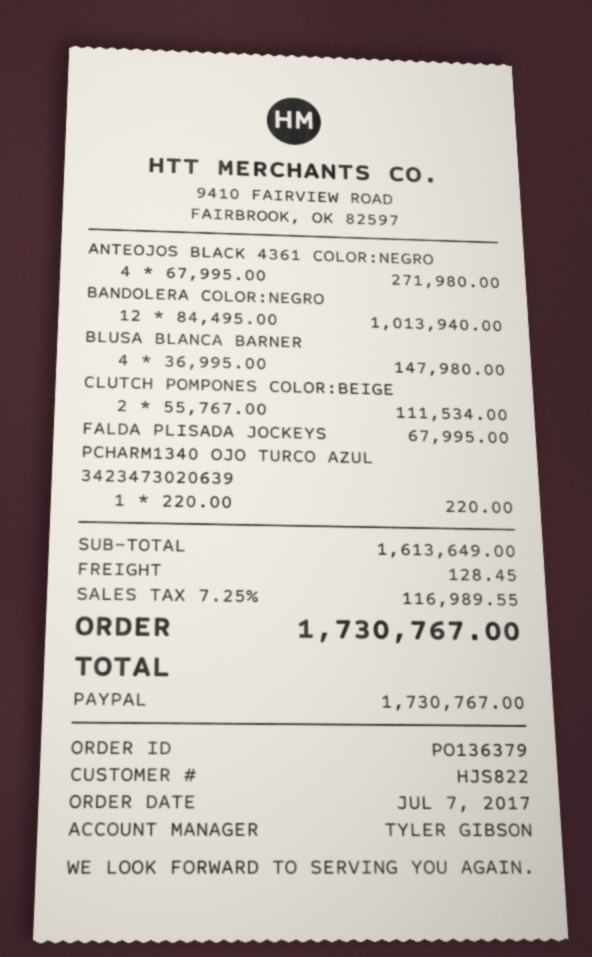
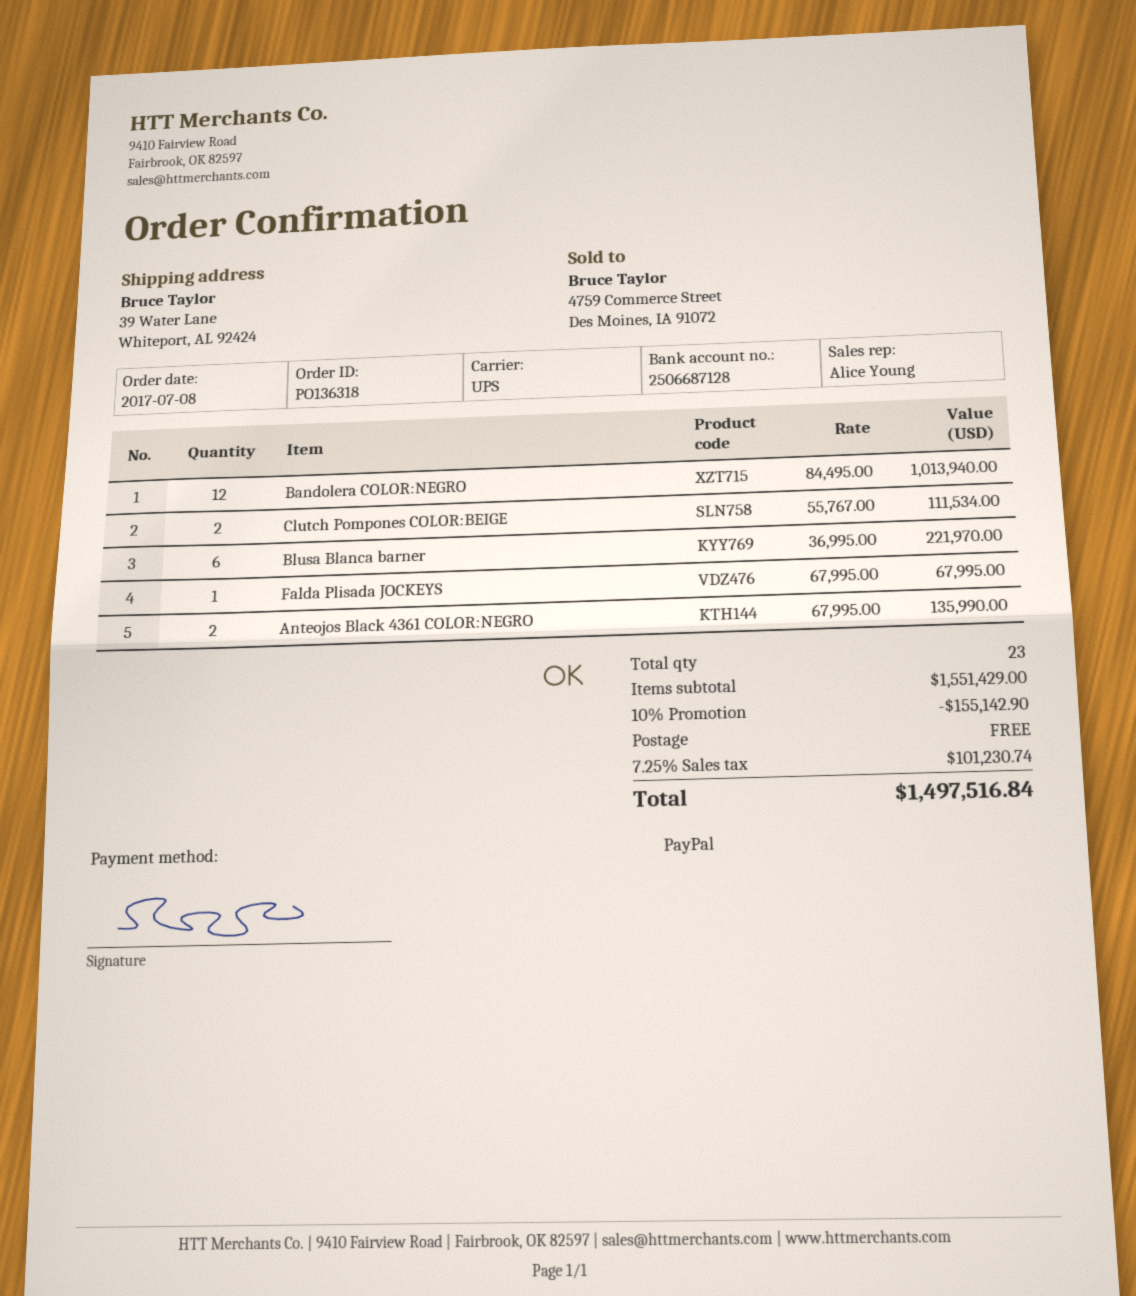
order number: PO136379 -> PO136318
order date: 2017-07-07 -> 2017-07-08
sales rep: TYLER GIBSON -> Alice Young
ANTEOJOS BLACK 4361 COLOR:NEGRO: 4 x 67995.00 = 271980.00 -> 2 x 67995.00 = 135990.00
BLUSA BLANCA BARNER: 4 x 36995.00 = 147980.00 -> 6 x 36995.00 = 221970.00
PCHARM1340 OJO TURCO AZUL 3423473020639: 1 x 220.00 = 220.00 -> none
subtotal: 1613649.00 -> 1551429.00
discount: none -> 10% = 155142.90
shipping: 128.45 -> 0.00
tax: 7.25% = 116989.55 -> 7.25% = 101230.74
total: 1730767.00 -> 1497516.84

